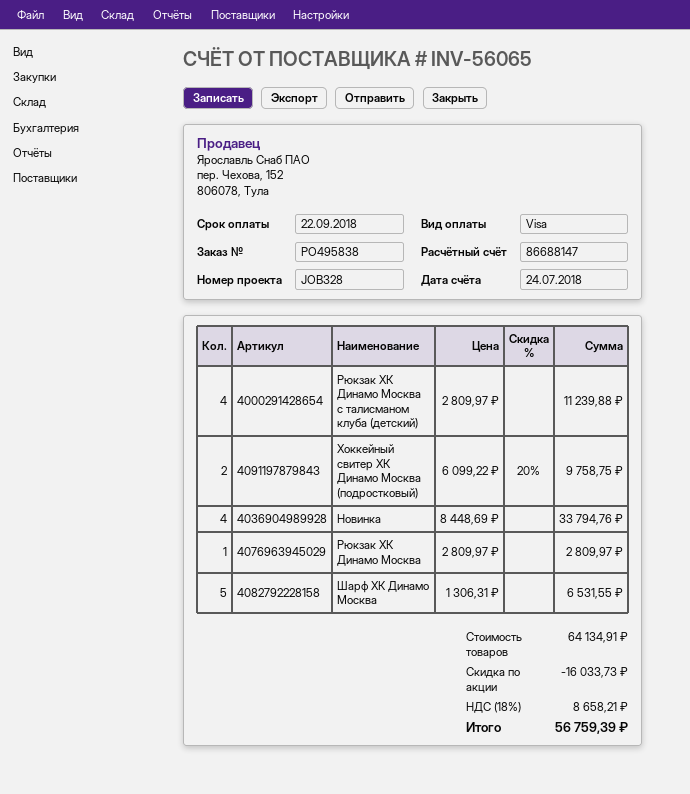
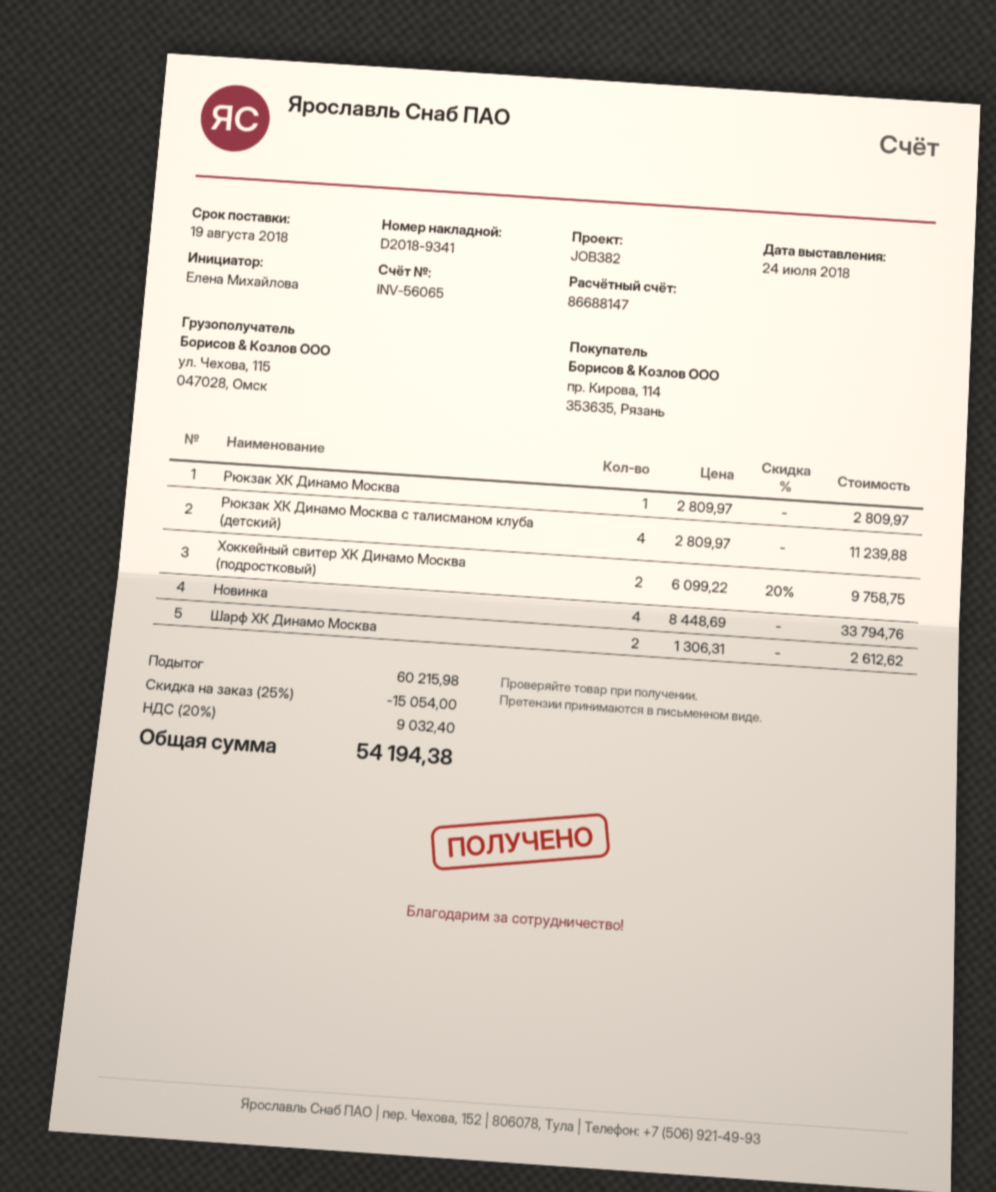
reference: JOB328 -> JOB382
Шарф ХК Динамо Москва: 5 x 1306.31 = 6531.55 -> 2 x 1306.31 = 2612.62
subtotal: 64134.91 -> 60215.98
discount: 16033.73 -> 15054.00
tax: 18% = 8658.21 -> 20% = 9032.40
total: 56759.39 -> 54194.38

